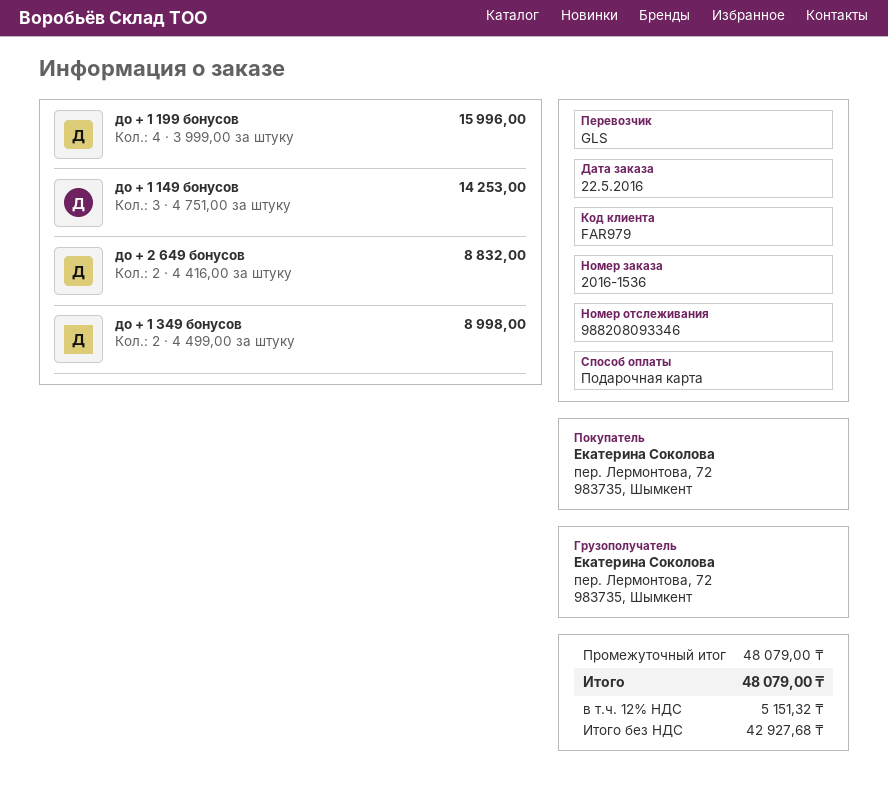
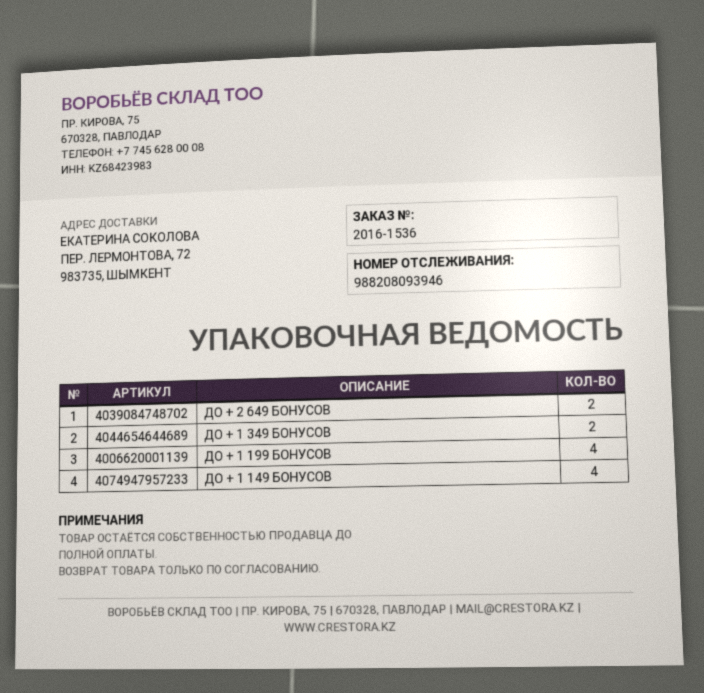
tracking number: 988208093346 -> 988208093946
до + 1 149 бонусов: 3 -> 4

